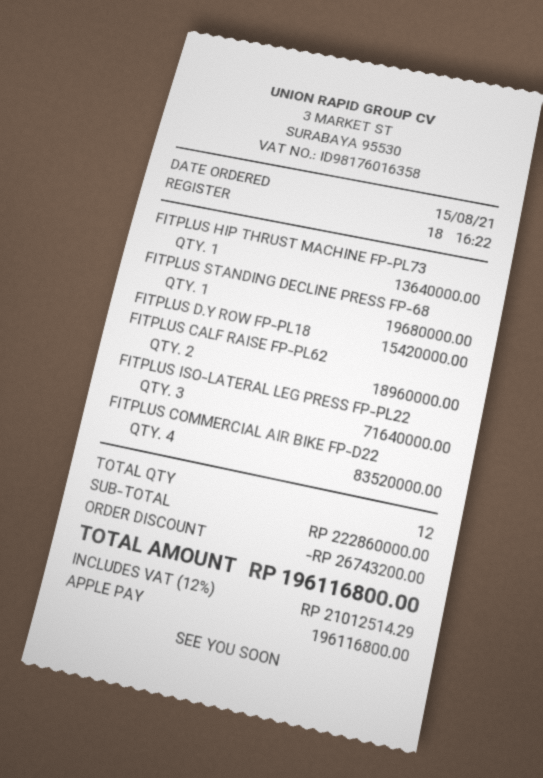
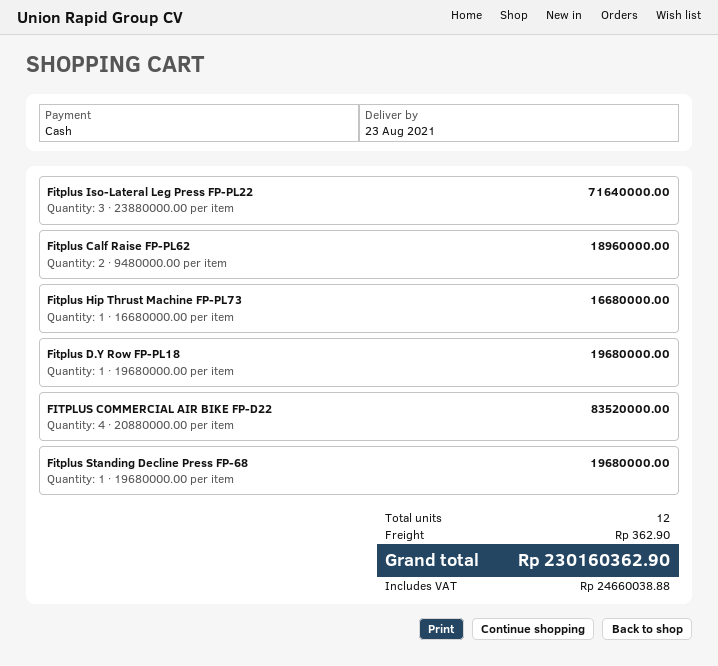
payment method: Apple Pay -> cash
FITPLUS HIP THRUST MACHINE FP-PL73: 1 for 13640000.00 -> 1 for 16680000.00
FITPLUS D.Y ROW FP-PL18: 1 for 15420000.00 -> 1 for 19680000.00
discount: 26743200.00 -> none
shipping: none -> 362.90
tax: 21012514.29 -> 24660038.88
total: 196116800.00 -> 230160362.90

